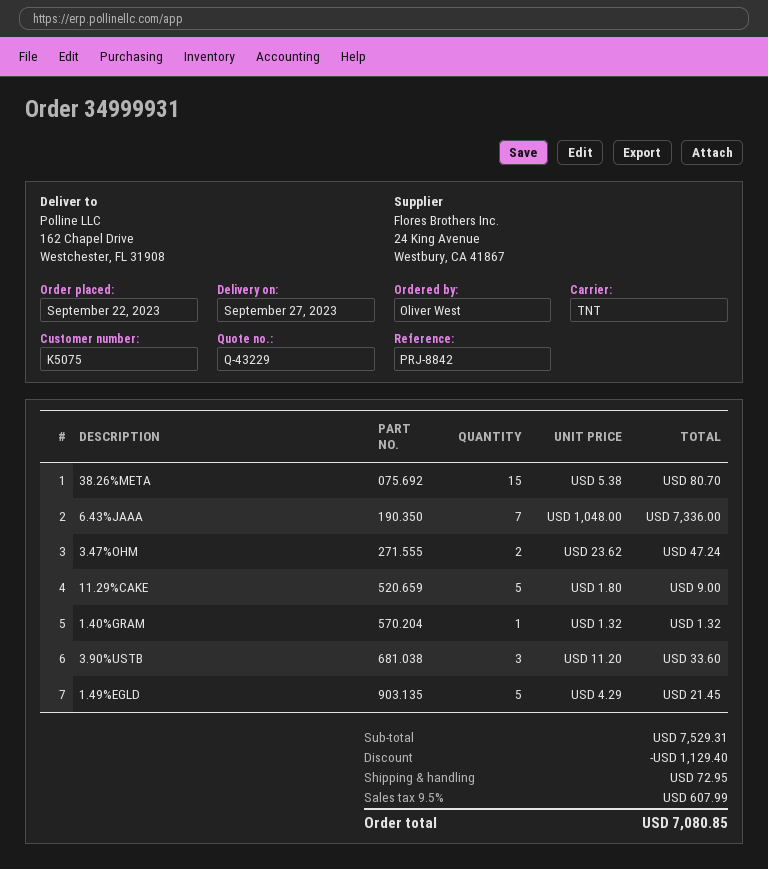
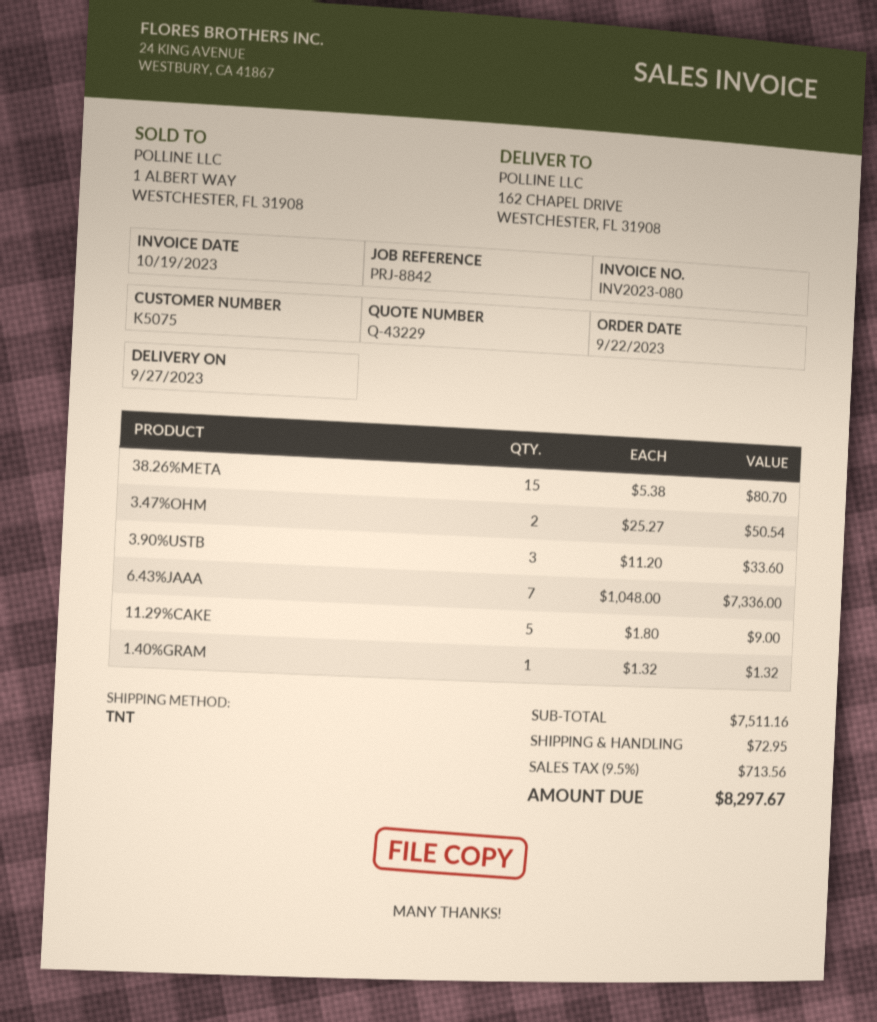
3.47%OHM: 2 x 23.62 = 47.24 -> 2 x 25.27 = 50.54
1.49%EGLD: 5 x 4.29 = 21.45 -> none
subtotal: 7529.31 -> 7511.16
discount: 1129.40 -> none
tax: 9.5% = 607.99 -> 9.5% = 713.56
total: 7080.85 -> 8297.67

